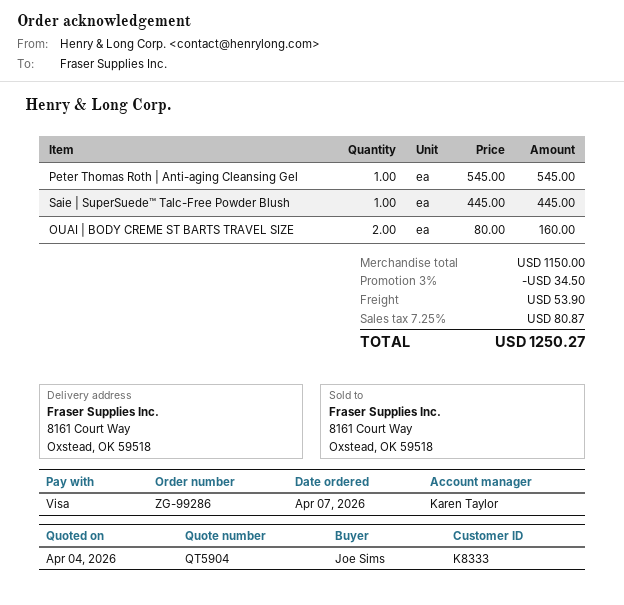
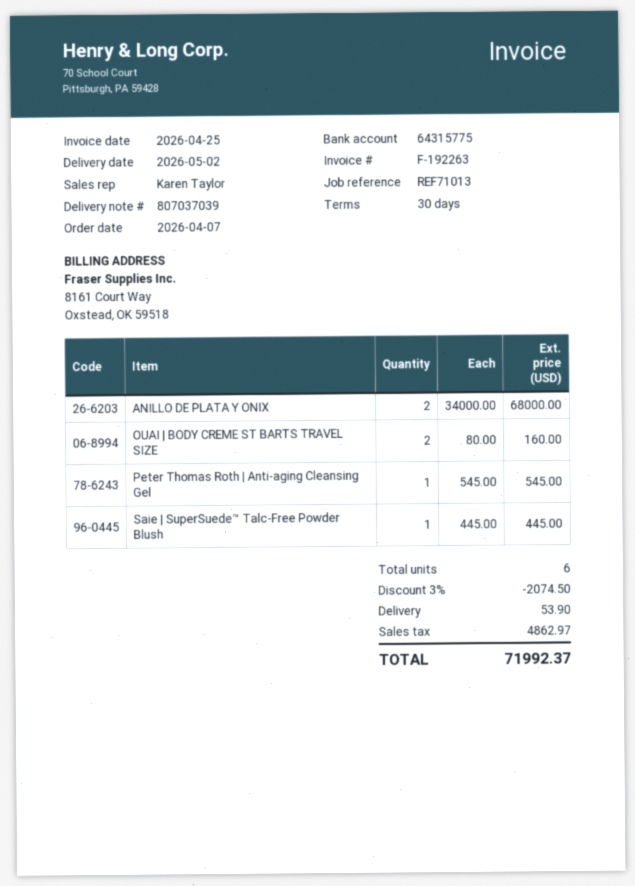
ANILLO DE PLATA Y ONIX: none -> 2 x 34000.00 = 68000.00
discount: 3% = 34.50 -> 3% = 2074.50
tax: 80.87 -> 4862.97
total: 1250.27 -> 71992.37

